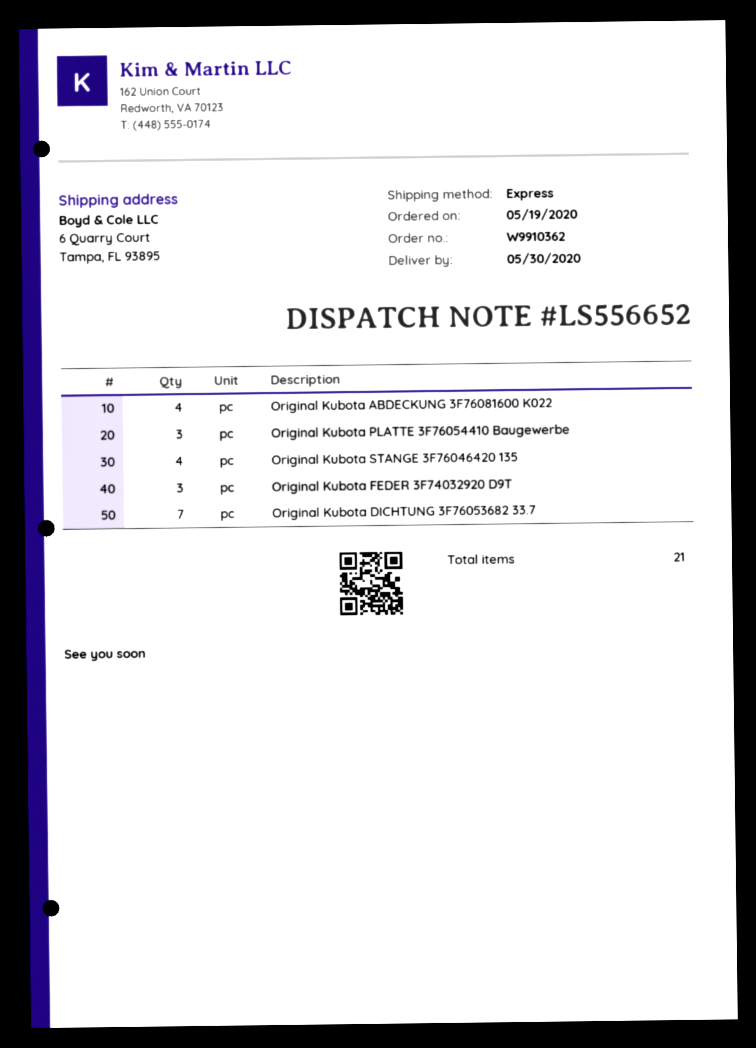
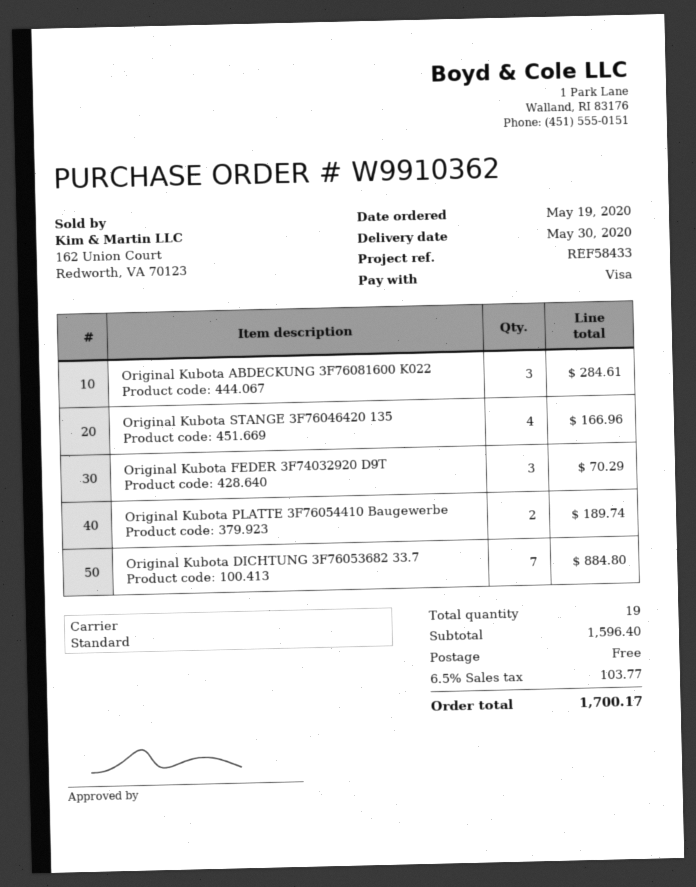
shipping method: express -> standard
Original Kubota ABDECKUNG 3F76081600 K022: 4 -> 3
Original Kubota PLATTE 3F76054410 Baugewerbe: 3 -> 2
total quantity: 21 -> 19

